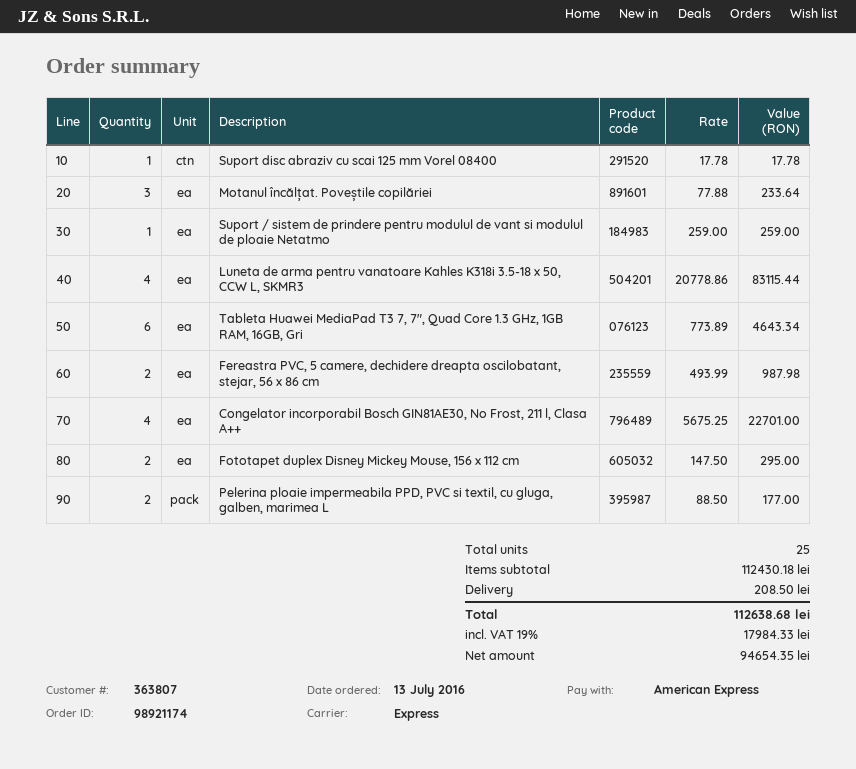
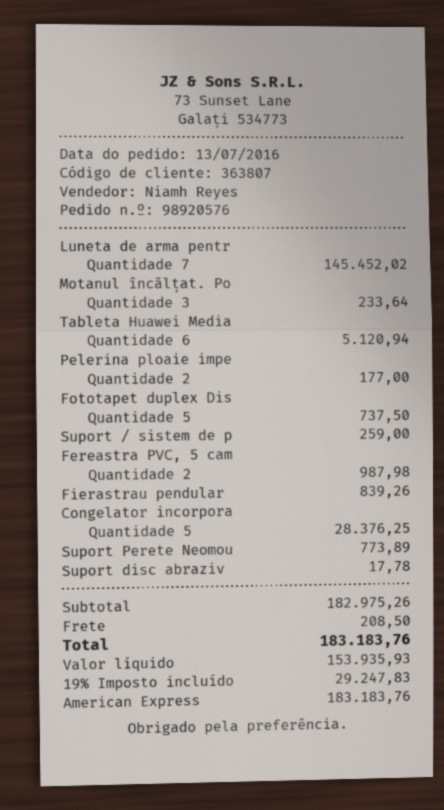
order number: 98921174 -> 98920576
Luneta de arma pentru vanatoare Kahles K318i 3.5-18 x 50, CCW L, SKMR3: 4 for 83115.44 -> 7 for 145452.02
Tableta Huawei MediaPad T3 7, 7", Quad Core 1.3 GHz, 1GB RAM, 16GB, Gri: 6 for 4643.34 -> 6 for 5120.94
Congelator incorporabil Bosch GIN81AE30, No Frost, 211 l, Clasa A++: 4 for 22701.00 -> 5 for 28376.25
Fototapet duplex Disney Mickey Mouse, 156 x 112 cm: 2 for 295.00 -> 5 for 737.50
Fierastrau pendular: none -> 1 for 839.26
Suport Perete Neomou: none -> 1 for 773.89
subtotal: 112430.18 -> 182975.26
net: 94654.35 -> 153935.93
tax: 19% = 17984.33 -> 19% = 29247.83
total: 112638.68 -> 183183.76

